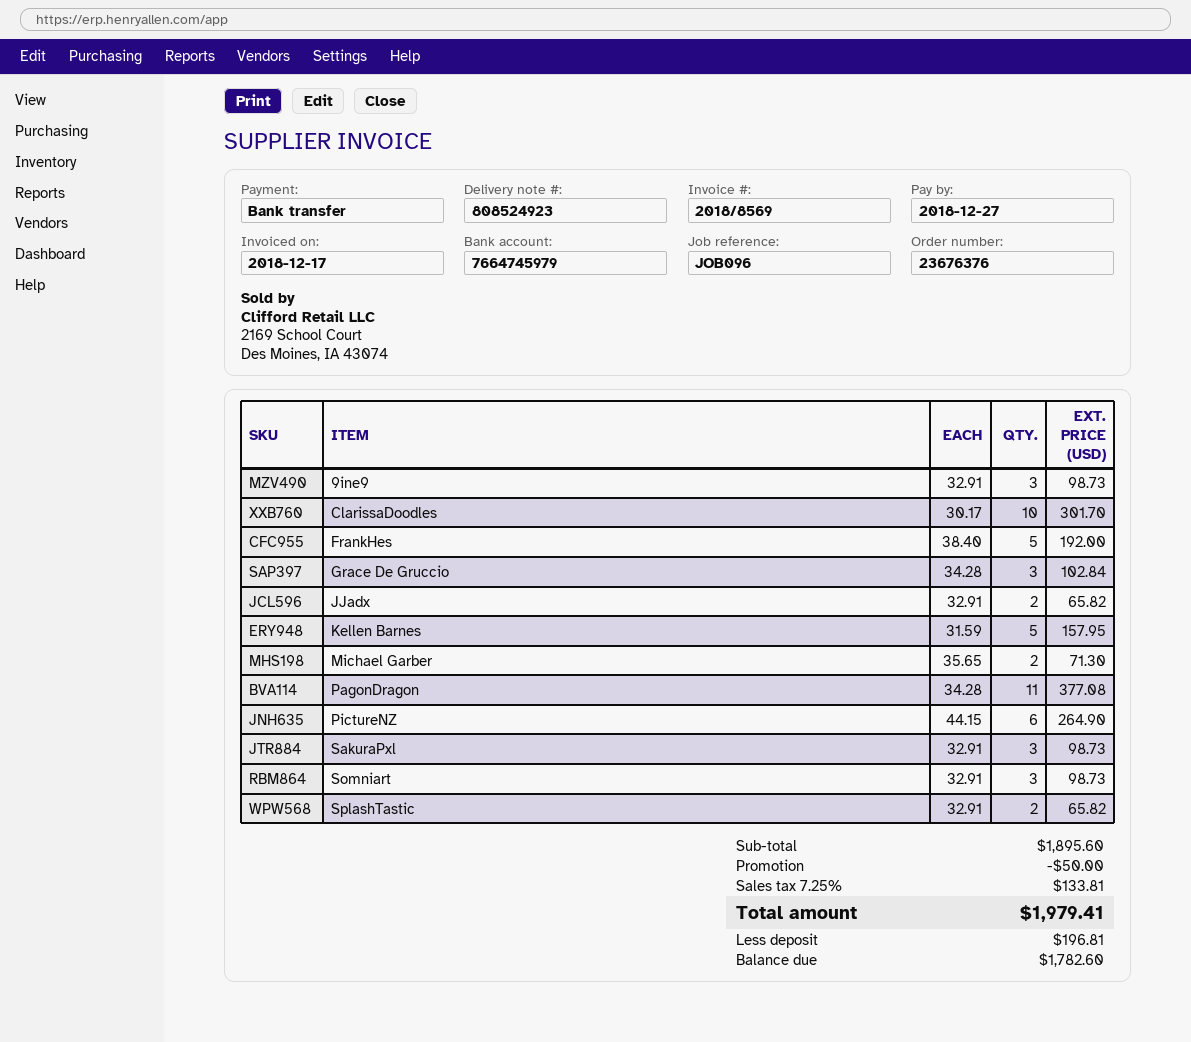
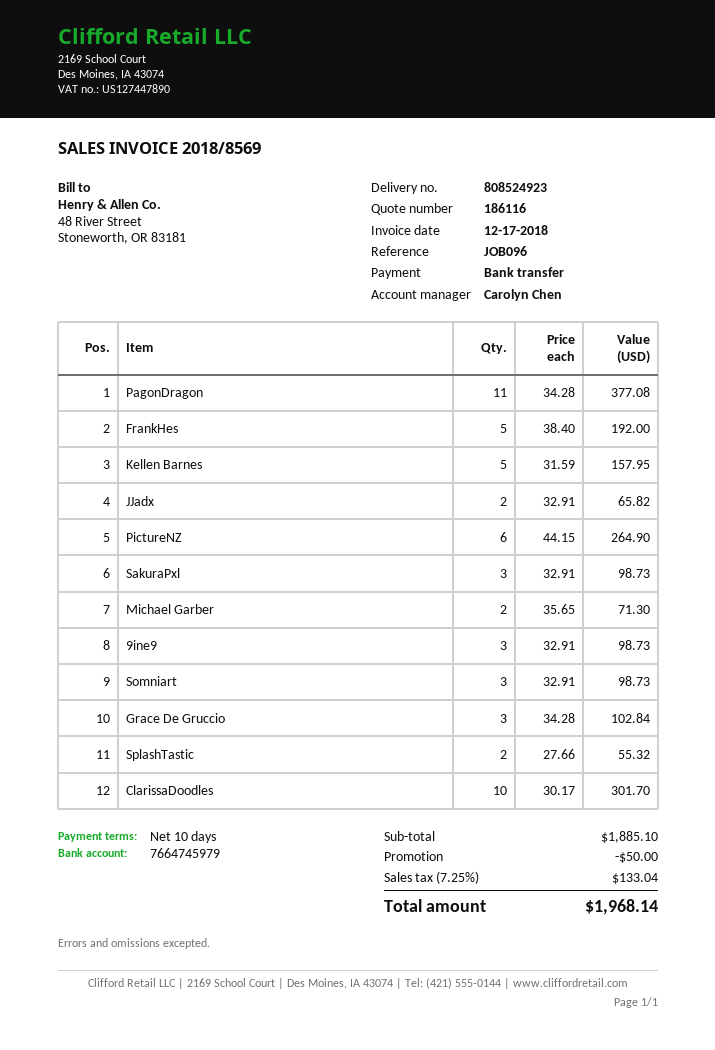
SplashTastic: 2 x 32.91 = 65.82 -> 2 x 27.66 = 55.32
subtotal: 1895.60 -> 1885.10
tax: 7.25% = 133.81 -> 7.25% = 133.04
total: 1979.41 -> 1968.14

